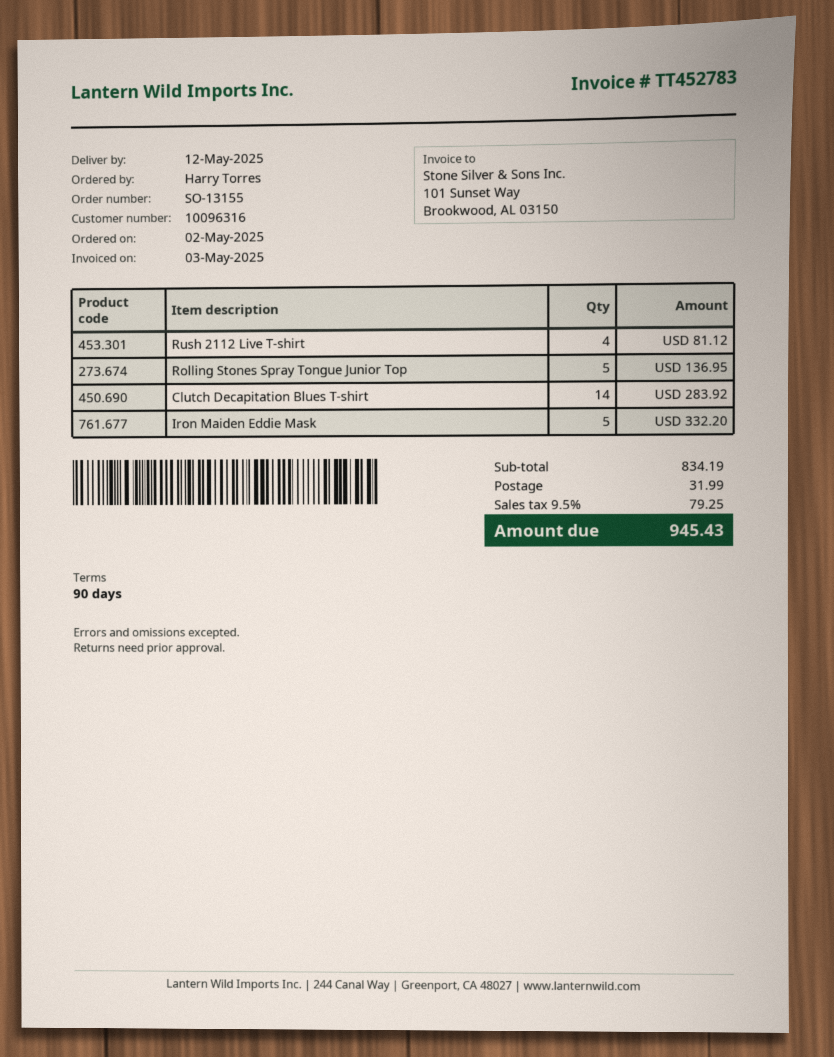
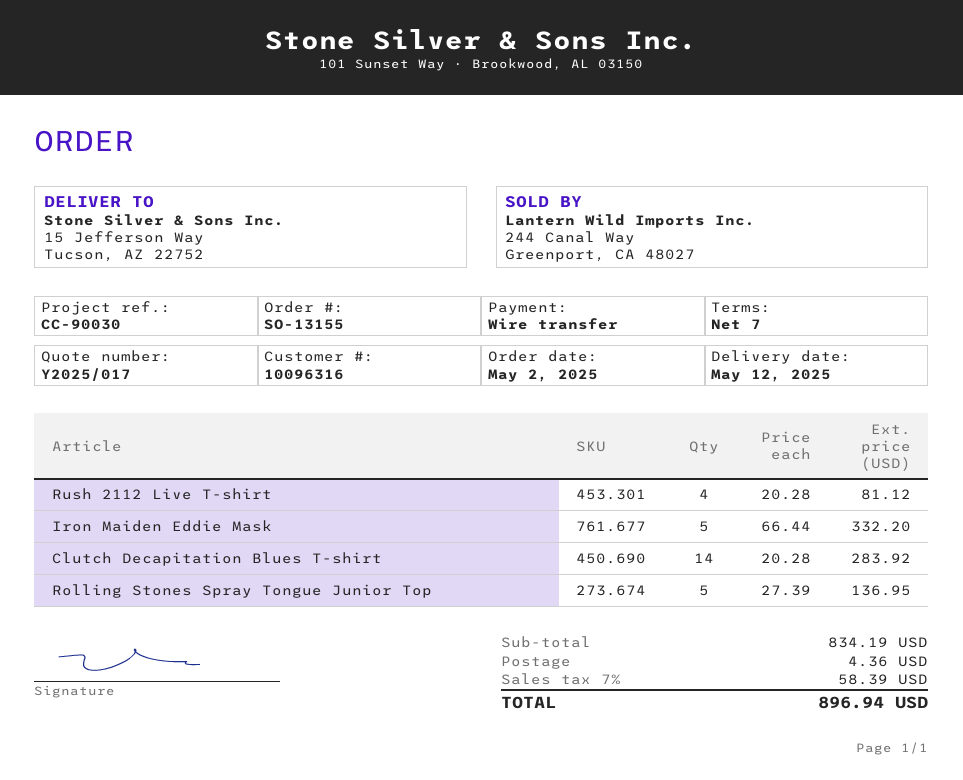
payment terms: 90 days -> 7 days
shipping: 31.99 -> 4.36
tax: 9.5% = 79.25 -> 7% = 58.39
total: 945.43 -> 896.94

